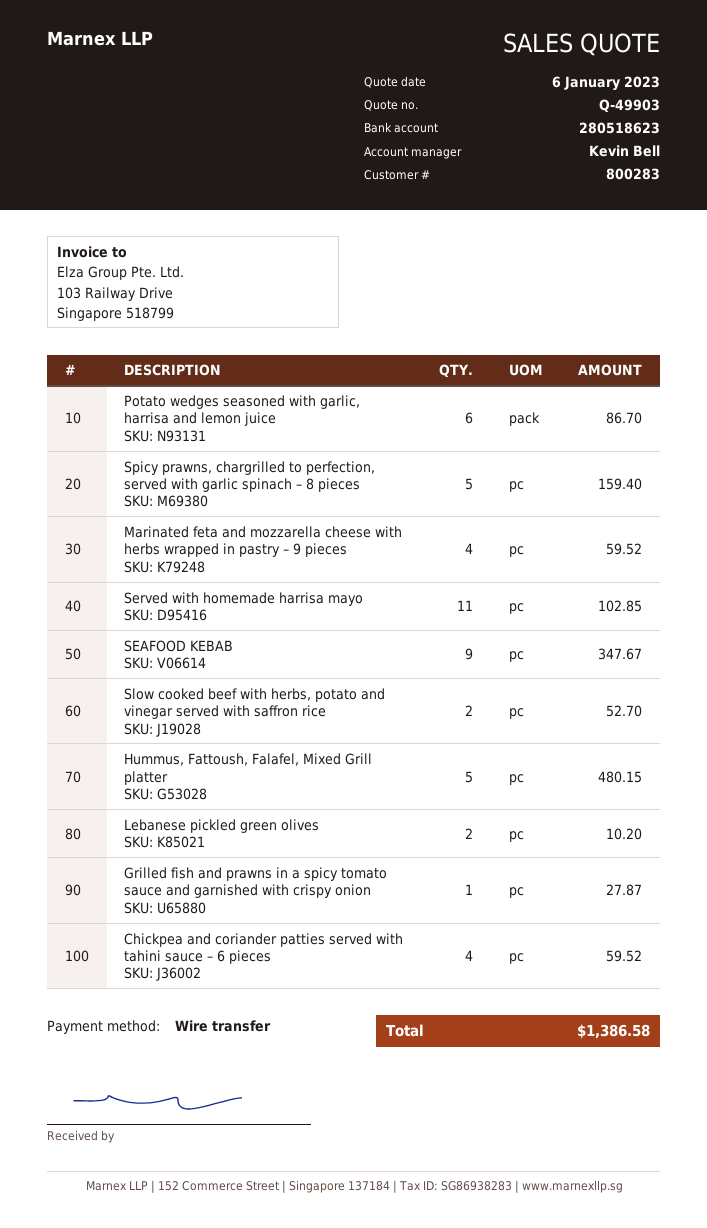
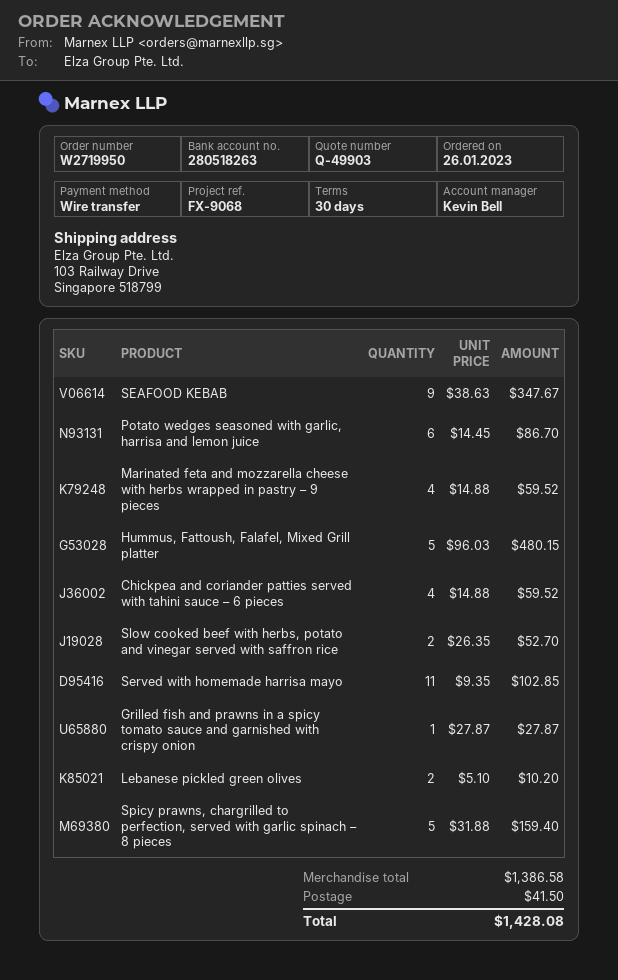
bank account: 280518623 -> 280518263
shipping: none -> 41.50
total: 1386.58 -> 1428.08

